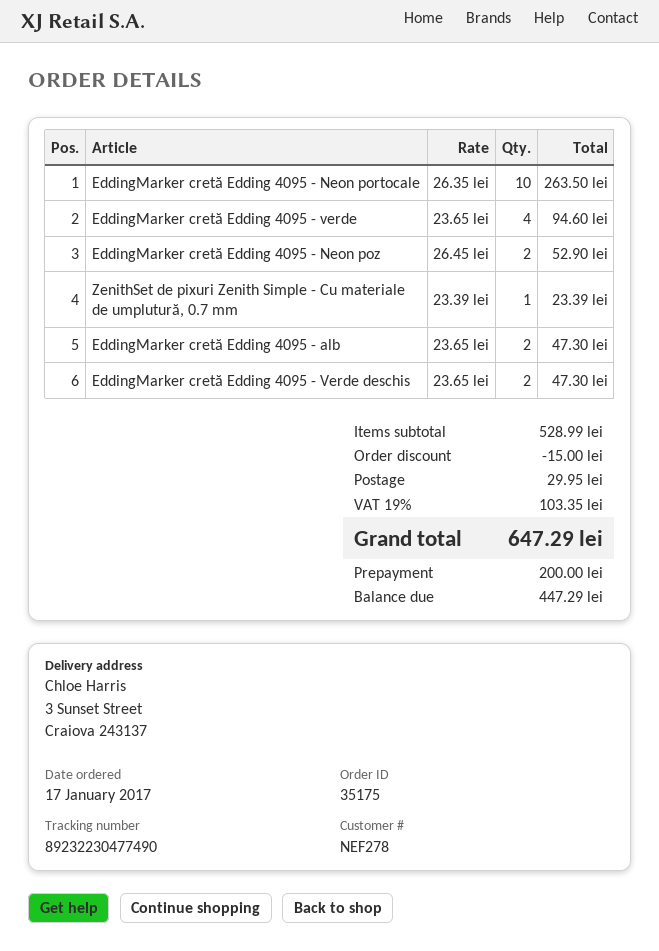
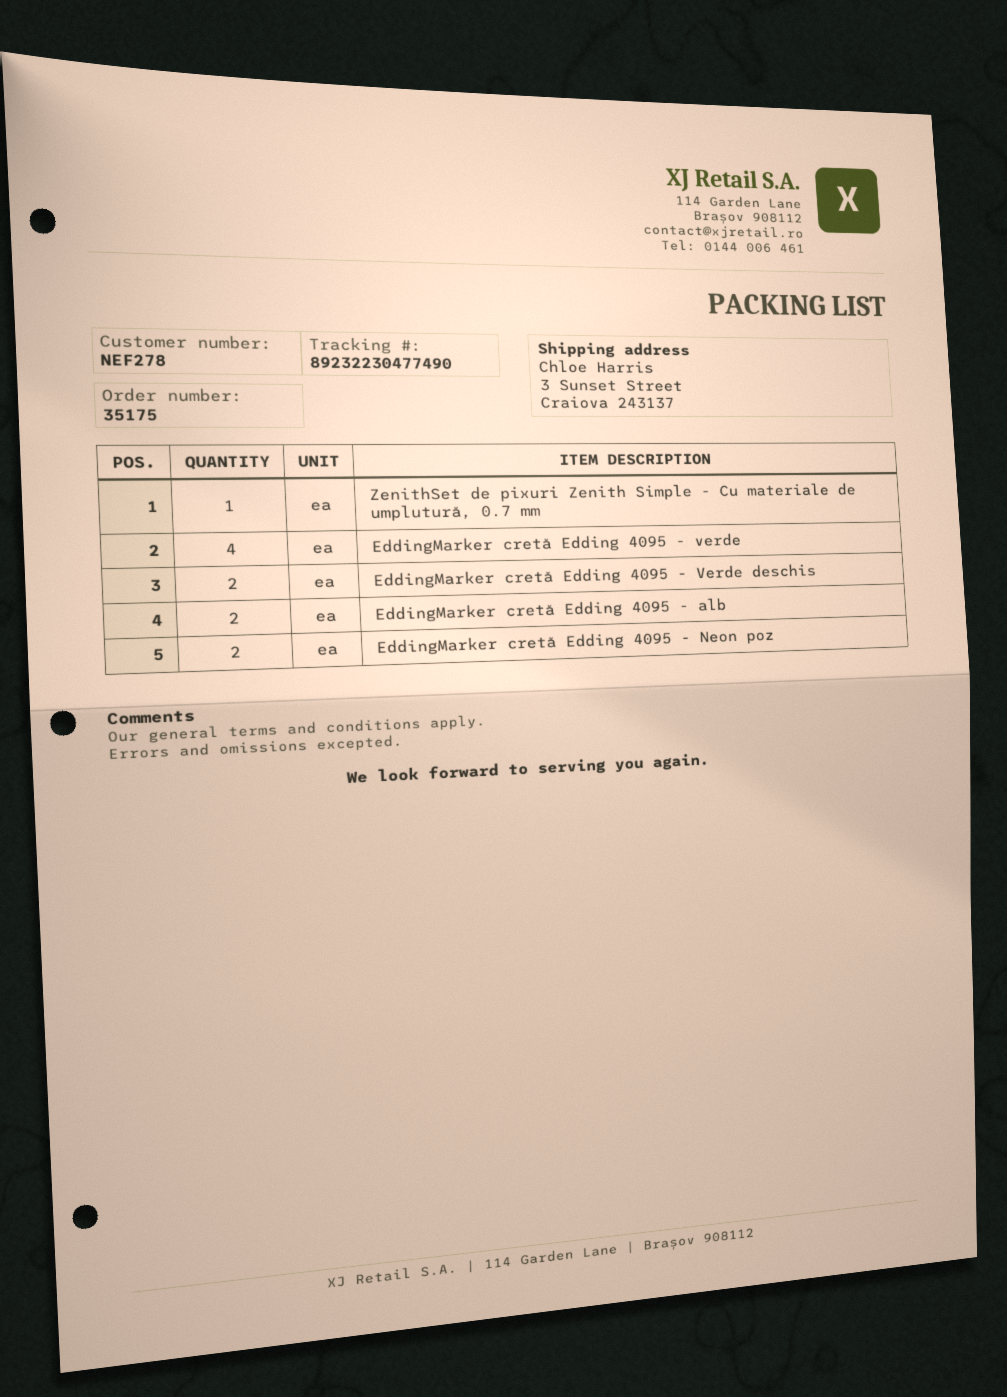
EddingMarker cretă Edding 4095 - Neon portocale: 10 -> none

